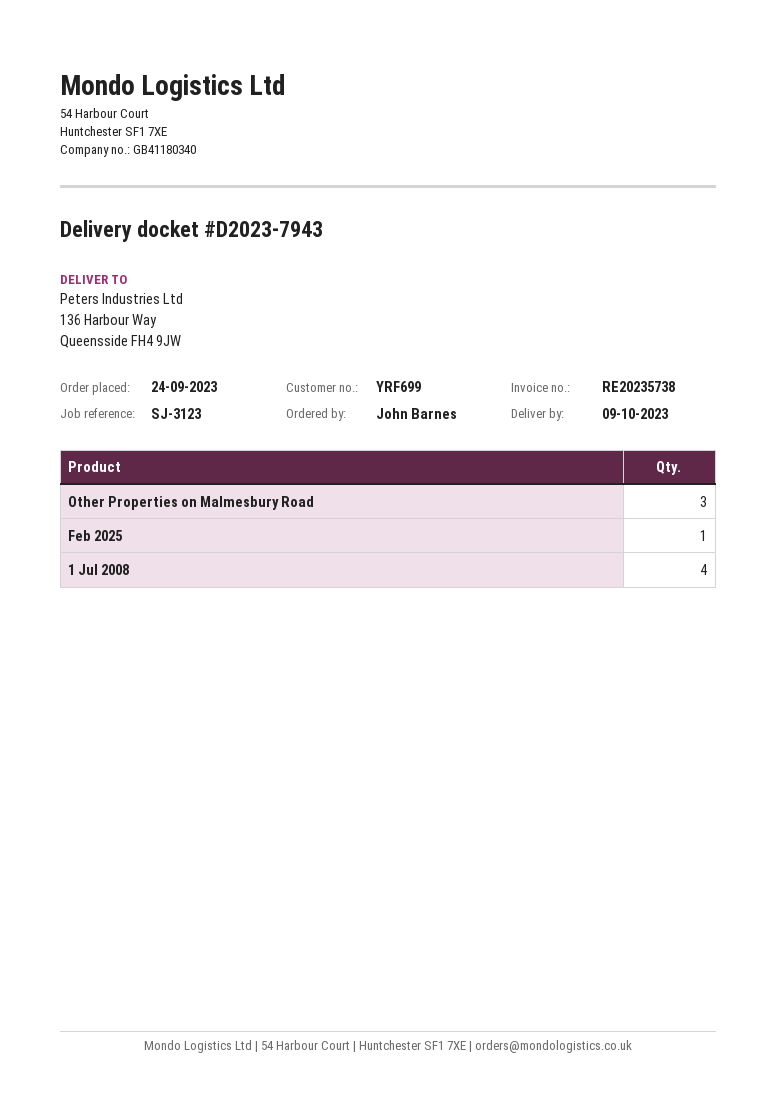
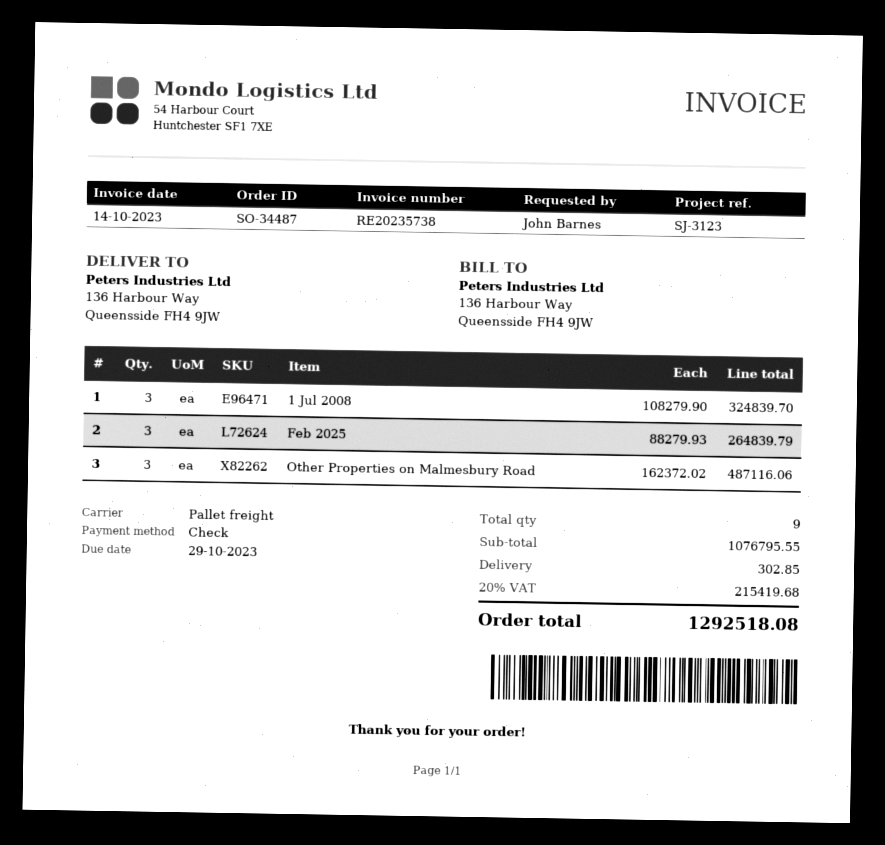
Feb 2025: 1 -> 3
1 Jul 2008: 4 -> 3

